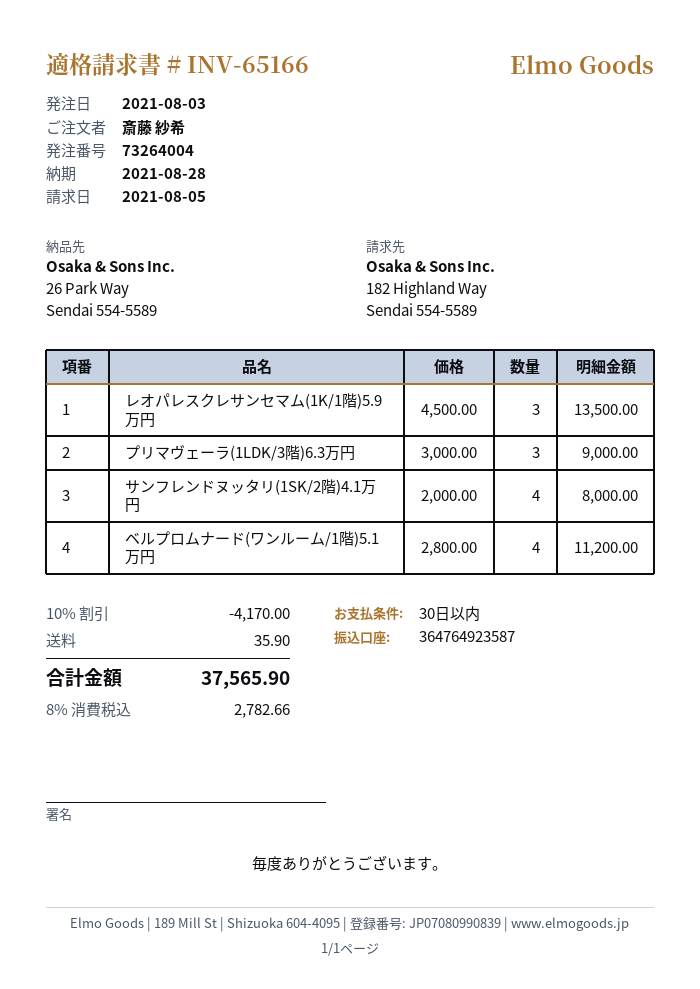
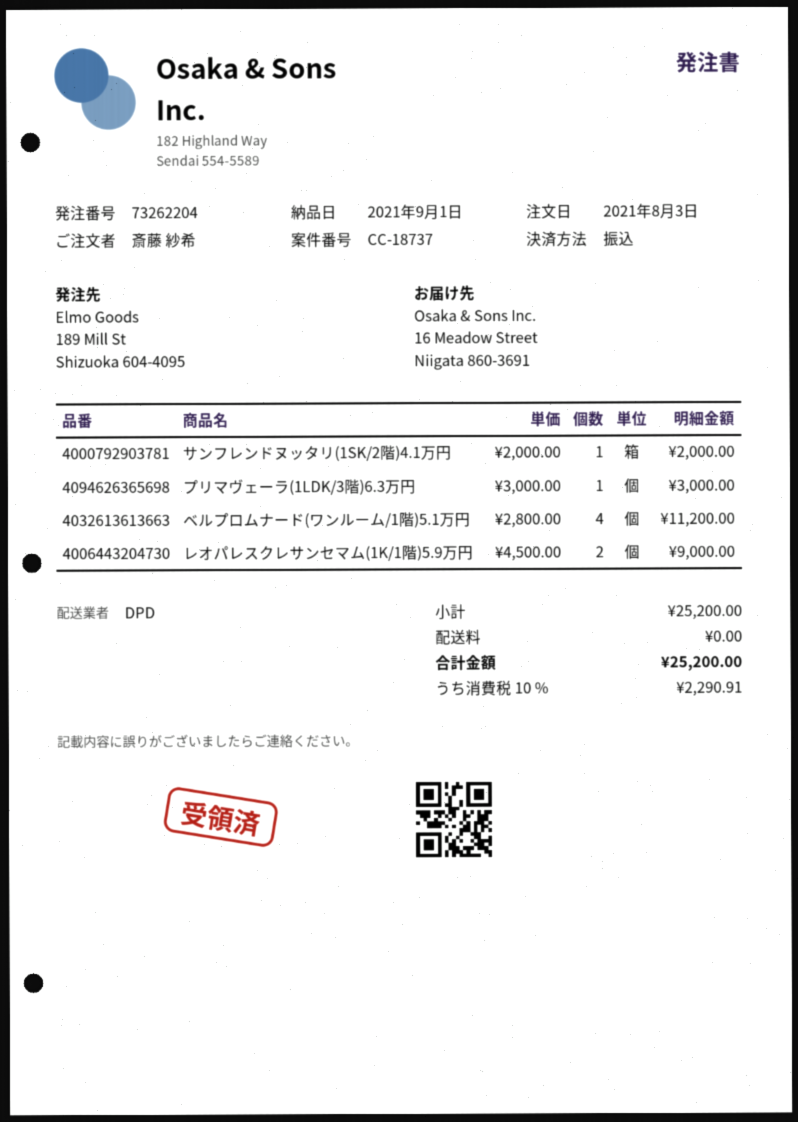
order number: 73264004 -> 73262204
delivery date: 2021-08-28 -> 2021-09-01
ship to: 26 Park Way, Sendai 554-5589 -> 16 Meadow Street, Niigata 860-3691
レオパレスクレサンセマム(1K/1階)5.9万円: 3 x 4500.00 = 13500.00 -> 2 x 4500.00 = 9000.00
プリマヴェーラ(1LDK/3階)6.3万円: 3 x 3000.00 = 9000.00 -> 1 x 3000.00 = 3000.00
サンフレンドヌッタリ(1SK/2階)4.1万円: 4 x 2000.00 = 8000.00 -> 1 x 2000.00 = 2000.00
discount: 10% = 4170.00 -> none
shipping: 35.90 -> 0.00
tax: 8% = 2782.66 -> 10% = 2290.91
total: 37565.90 -> 25200.00

